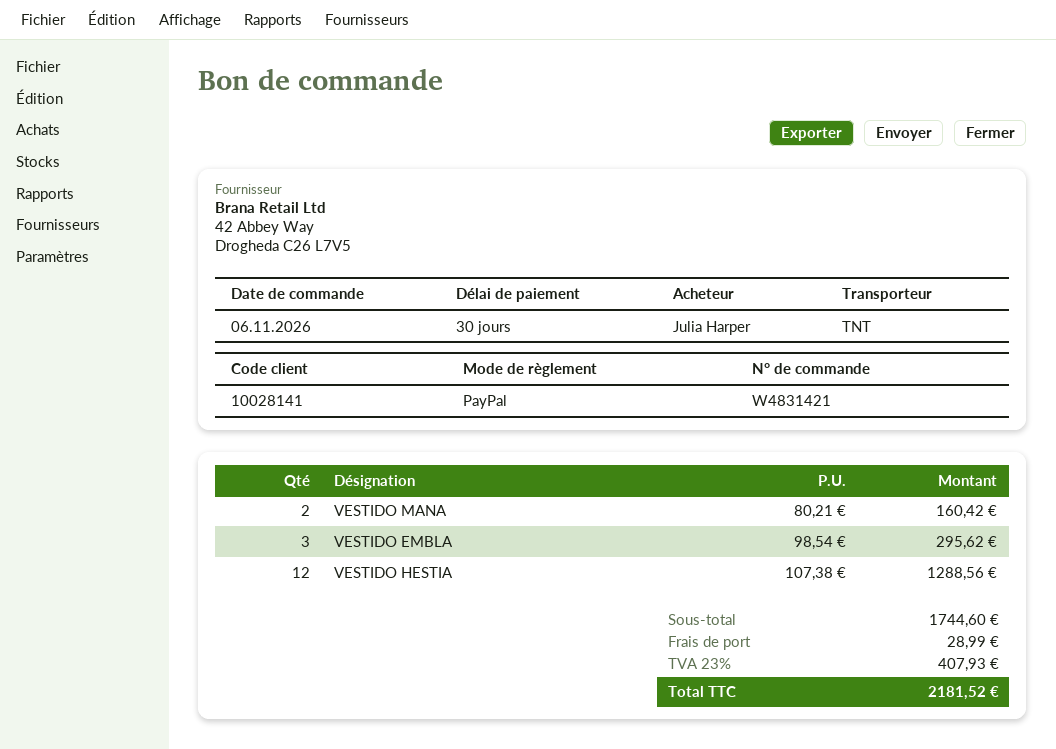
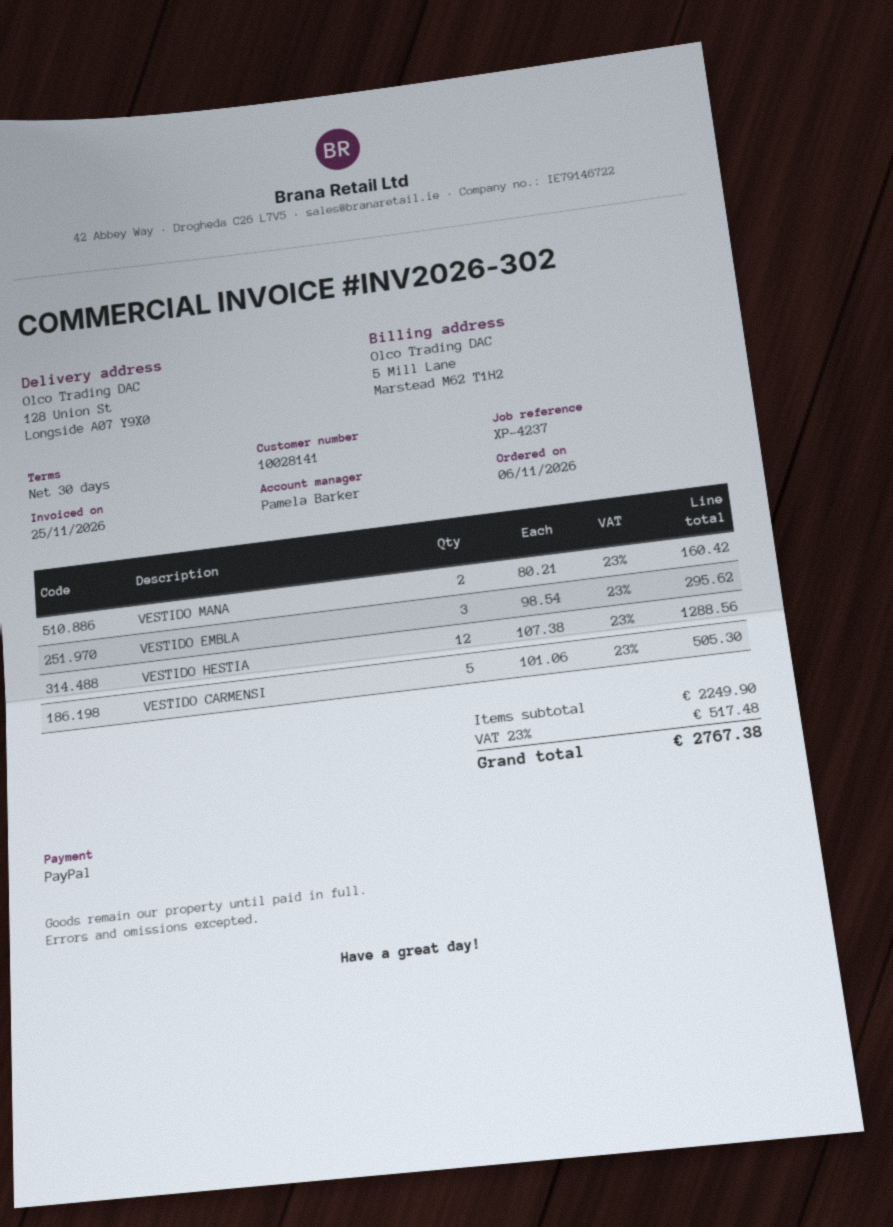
VESTIDO CARMENSI: none -> 5 x 101.06 = 505.30
subtotal: 1744.60 -> 2249.90
shipping: 28.99 -> none
tax: 23% = 407.93 -> 23% = 517.48
total: 2181.52 -> 2767.38

